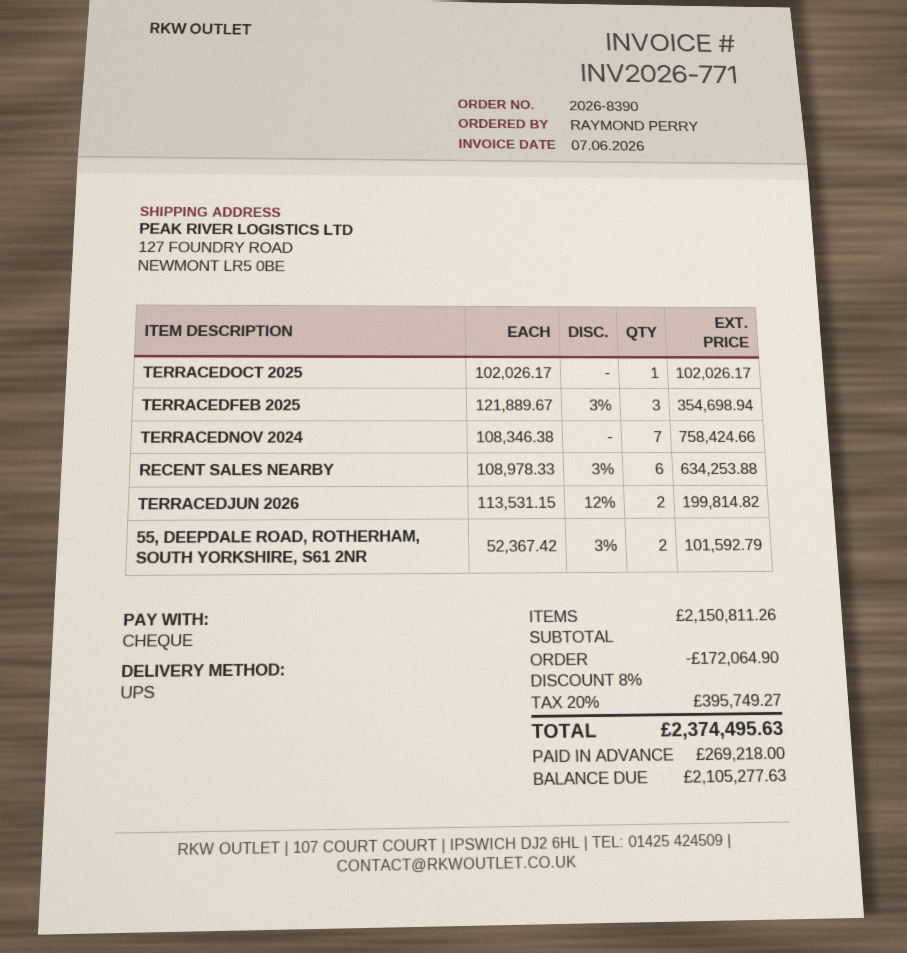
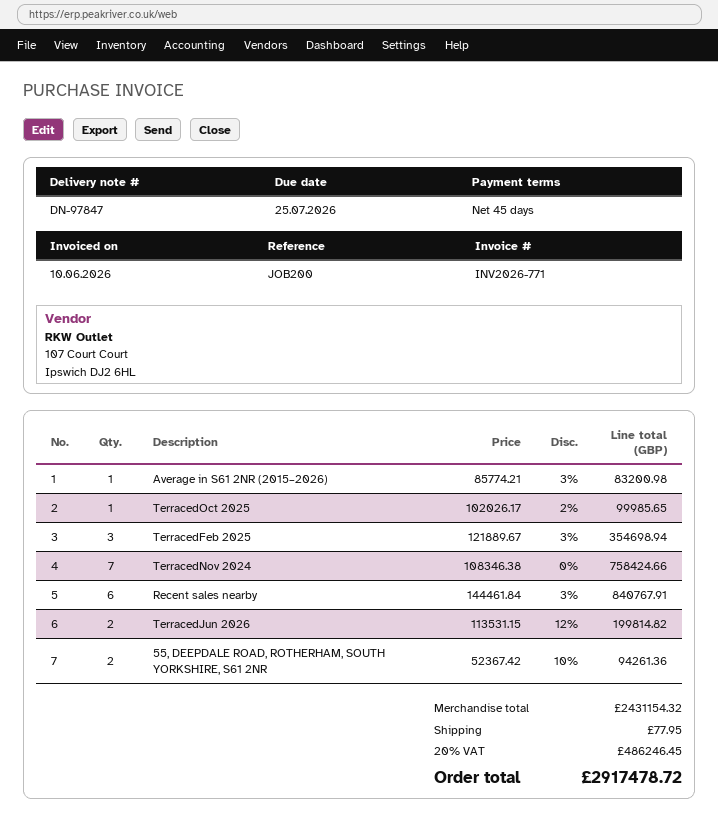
invoice date: 2026-06-07 -> 2026-06-10
TERRACEDOCT 2025: 1 x 102026.17 = 102026.17 -> 1 x 102026.17 - 2% = 99985.65
RECENT SALES NEARBY: 6 x 108978.33 - 3% = 634253.88 -> 6 x 144461.84 - 3% = 840767.91
55, DEEPDALE ROAD, ROTHERHAM, SOUTH YORKSHIRE, S61 2NR: 2 x 52367.42 - 3% = 101592.79 -> 2 x 52367.42 - 10% = 94261.36
Average in S61 2NR (2015–2026): none -> 1 x 85774.21 - 3% = 83200.98
subtotal: 2150811.26 -> 2431154.32
discount: 8% = 172064.90 -> none
shipping: none -> 77.95
tax: 20% = 395749.27 -> 20% = 486246.45
total: 2374495.63 -> 2917478.72

